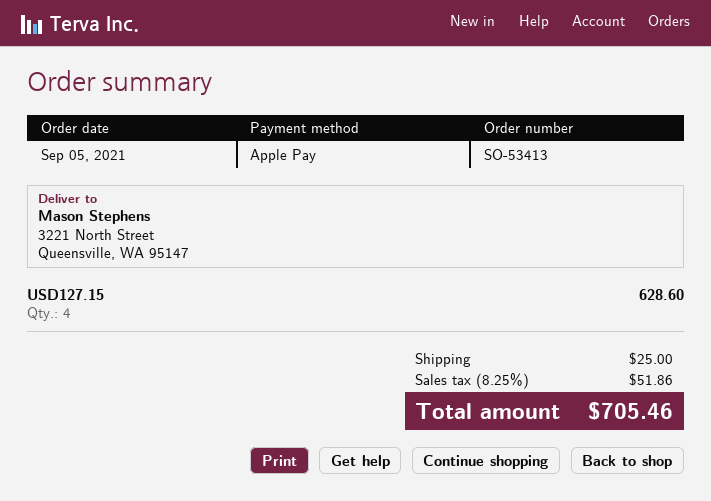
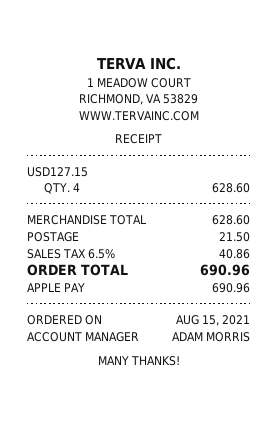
order date: 2021-09-05 -> 2021-08-15
shipping: 25.00 -> 21.50
tax: 8.25% = 51.86 -> 6.5% = 40.86
total: 705.46 -> 690.96

